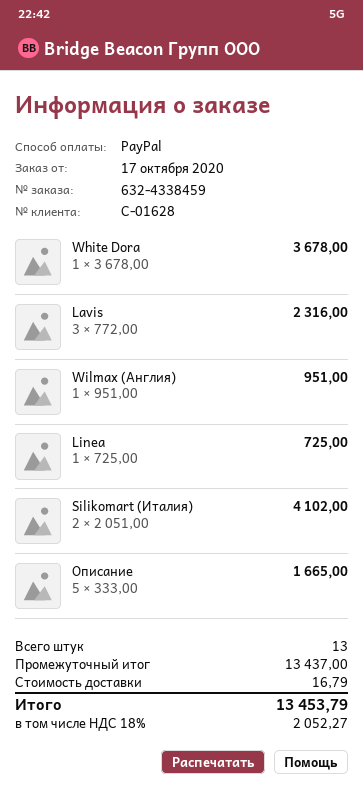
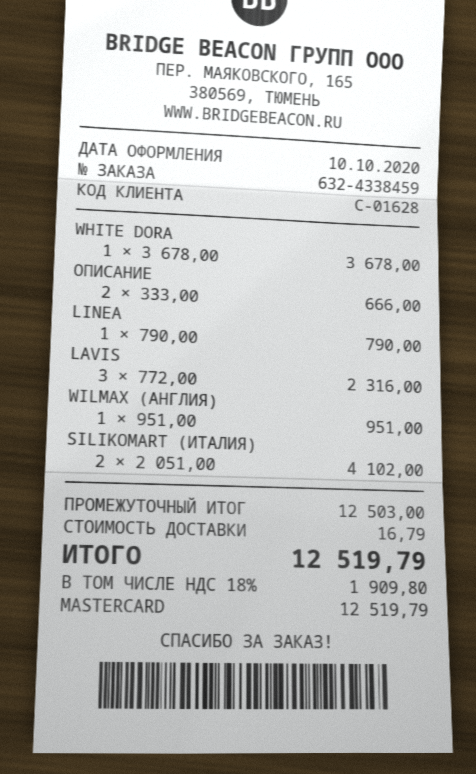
order date: 2020-10-17 -> 2020-10-10
payment method: PayPal -> Mastercard
Linea: 1 x 725.00 = 725.00 -> 1 x 790.00 = 790.00
Описание: 5 x 333.00 = 1665.00 -> 2 x 333.00 = 666.00
subtotal: 13437.00 -> 12503.00
tax: 18% = 2052.27 -> 18% = 1909.80
total: 13453.79 -> 12519.79

